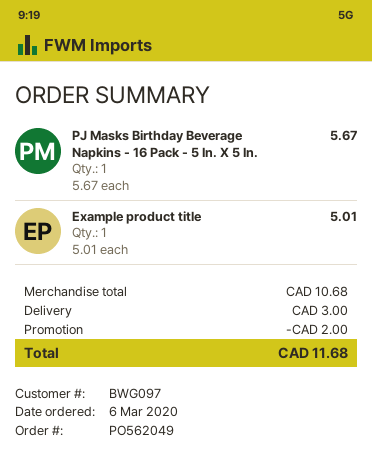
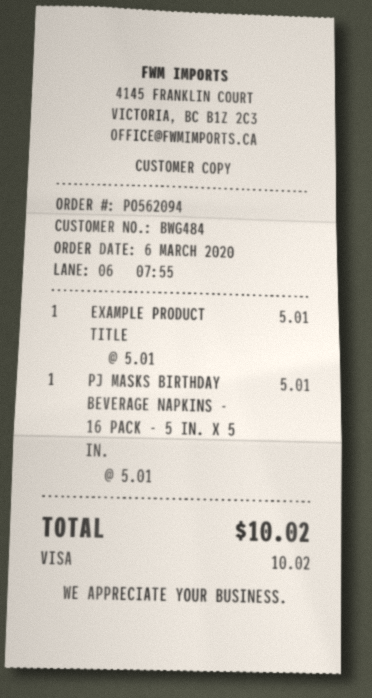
order number: PO562049 -> PO562094
customer number: BWG097 -> BWG484
PJ Masks Birthday Beverage Napkins - 16 Pack - 5 In. X 5 In.: 1 x 5.67 = 5.67 -> 1 x 5.01 = 5.01
discount: 2.00 -> none
shipping: 3.00 -> none
total: 11.68 -> 10.02

